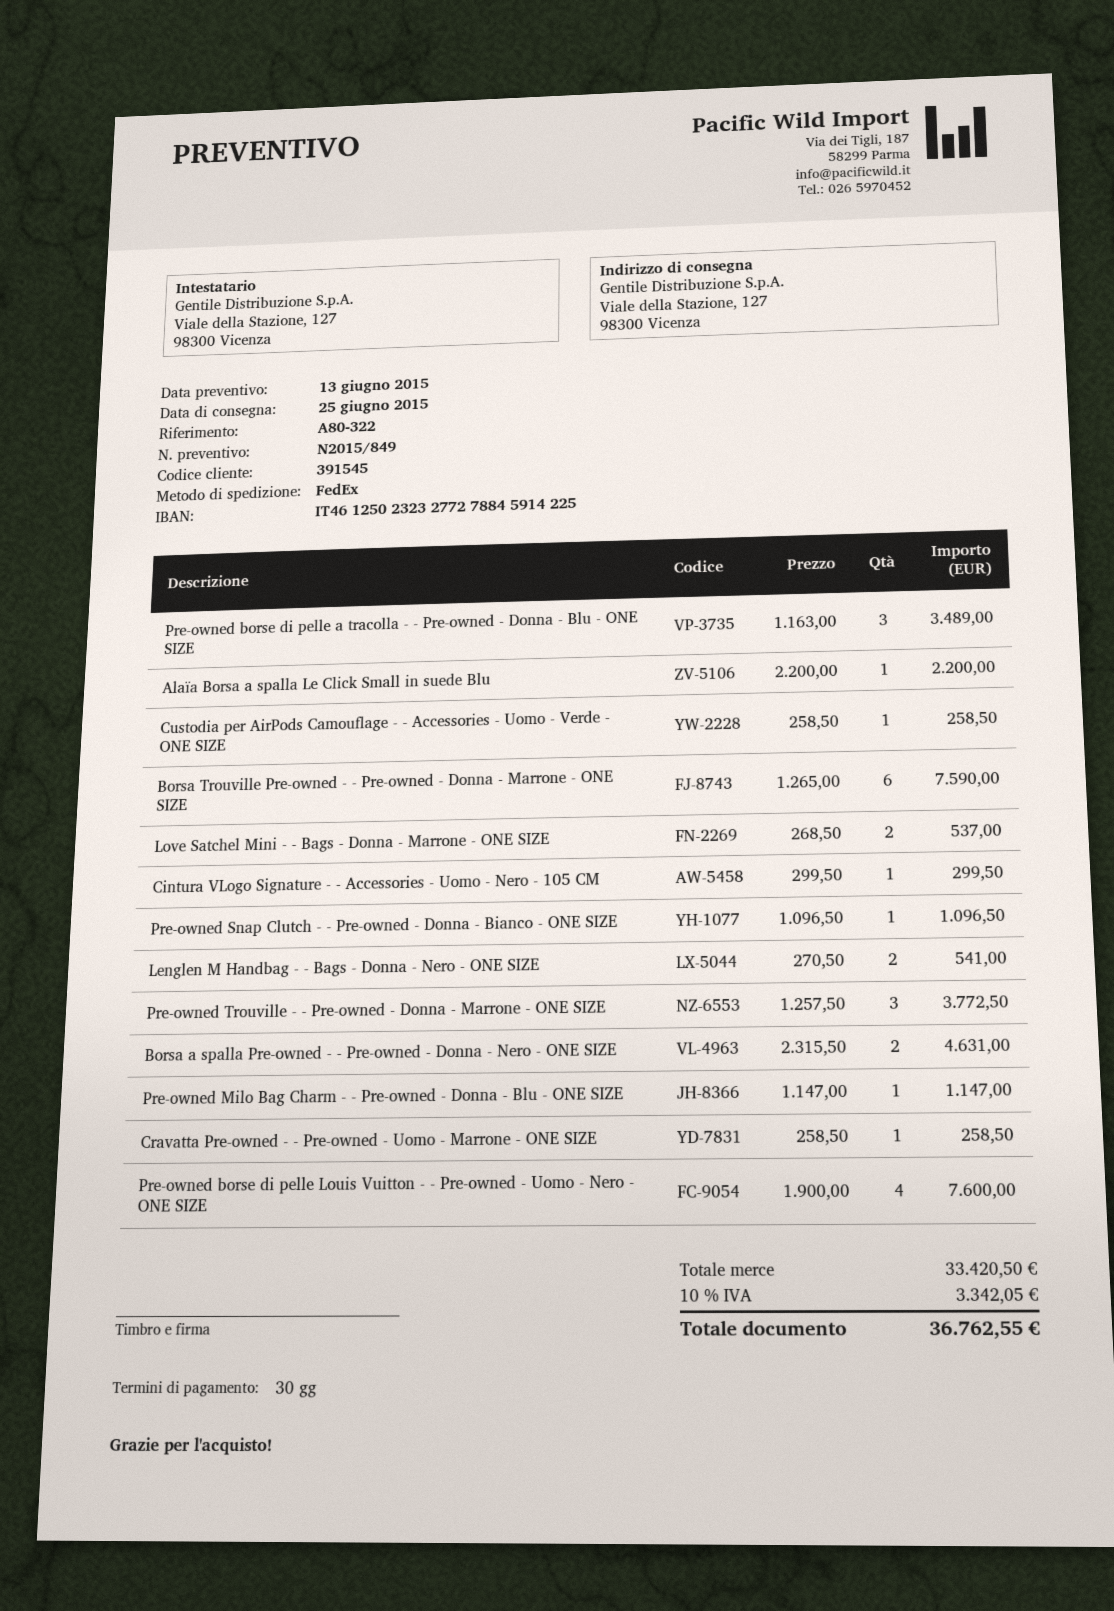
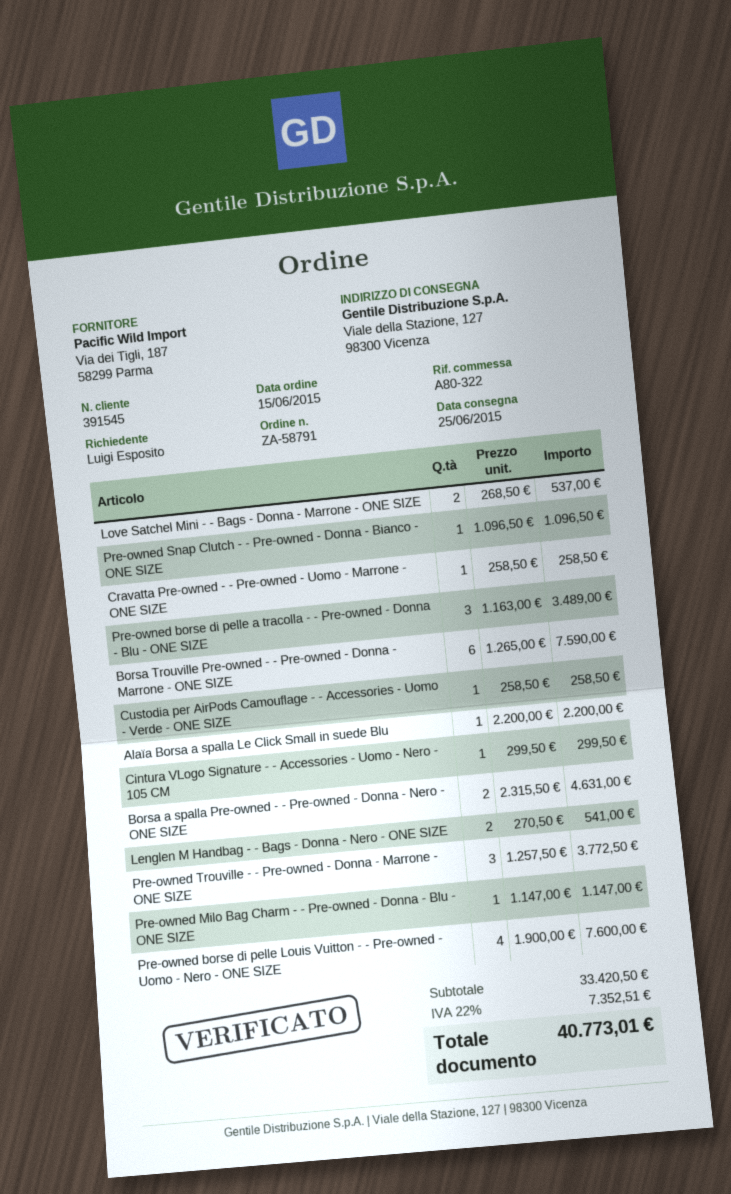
tax: 10% = 3342.05 -> 22% = 7352.51
total: 36762.55 -> 40773.01

